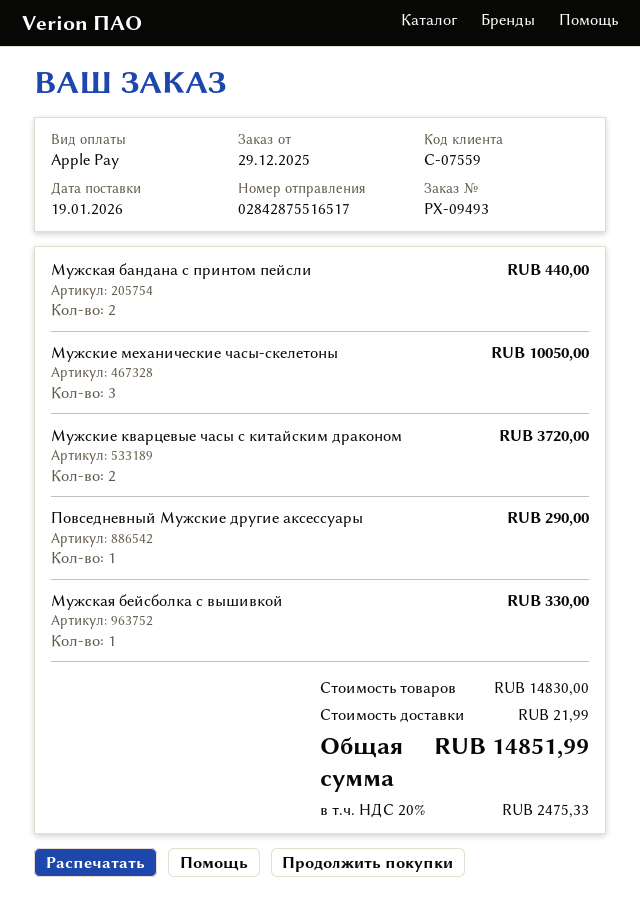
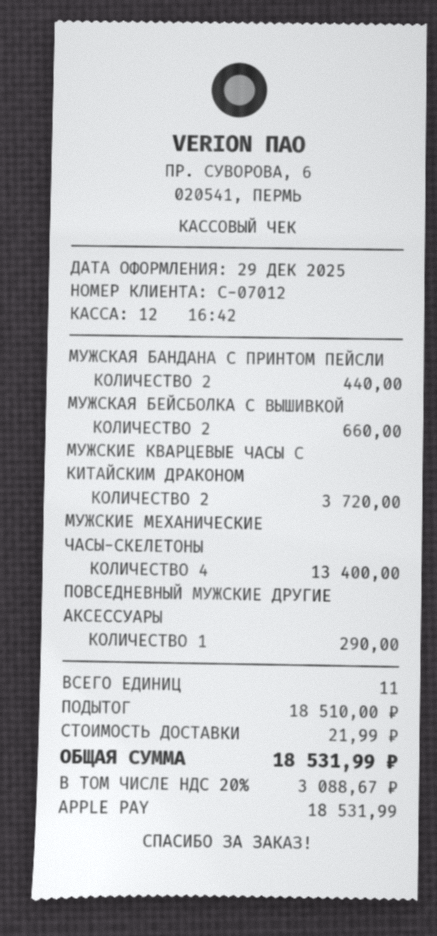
customer number: C-07559 -> C-07012
Мужские механические часы-скелетоны: 3 for 10050.00 -> 4 for 13400.00
Мужская бейсболка с вышивкой: 1 for 330.00 -> 2 for 660.00
subtotal: 14830.00 -> 18510.00
tax: 20% = 2475.33 -> 20% = 3088.67
total: 14851.99 -> 18531.99

